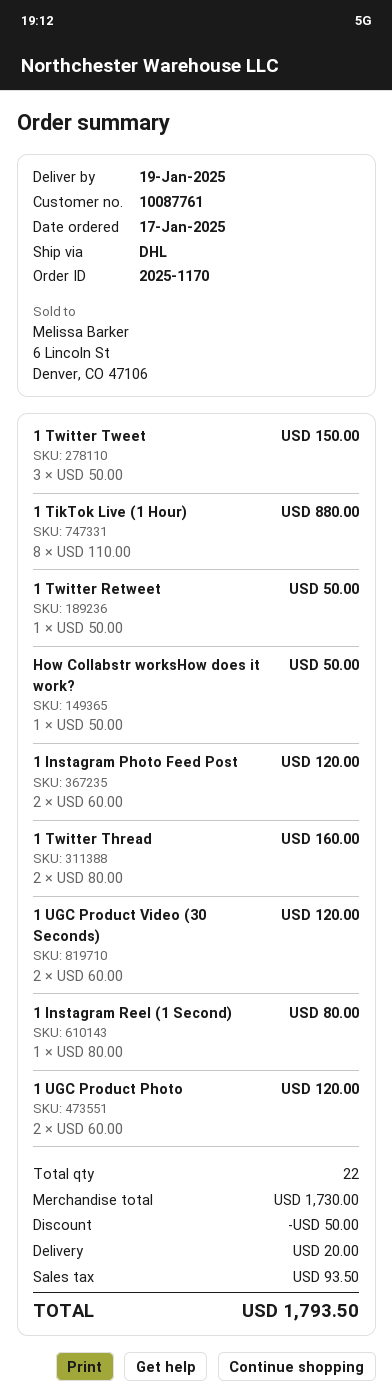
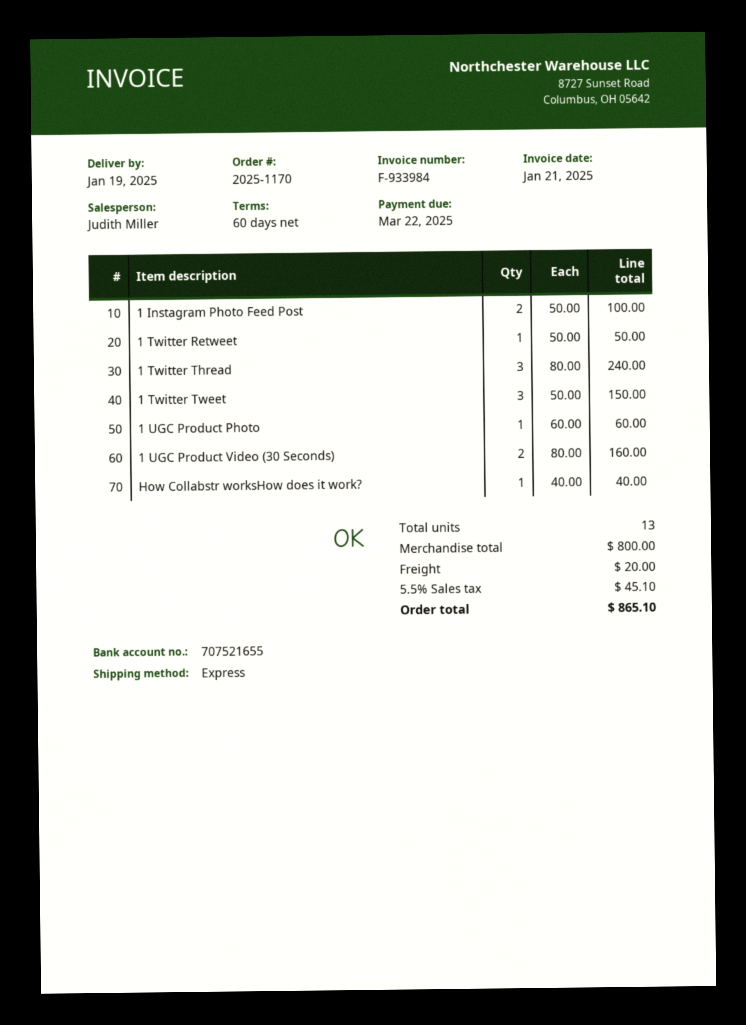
shipping method: DHL -> express
1 TikTok Live (1 Hour): 8 x 110.00 = 880.00 -> none
How Collabstr worksHow does it work?: 1 x 50.00 = 50.00 -> 1 x 40.00 = 40.00
1 Instagram Photo Feed Post: 2 x 60.00 = 120.00 -> 2 x 50.00 = 100.00
1 Twitter Thread: 2 x 80.00 = 160.00 -> 3 x 80.00 = 240.00
1 UGC Product Video (30 Seconds): 2 x 60.00 = 120.00 -> 2 x 80.00 = 160.00
1 Instagram Reel (1 Second): 1 x 80.00 = 80.00 -> none
1 UGC Product Photo: 2 x 60.00 = 120.00 -> 1 x 60.00 = 60.00
total quantity: 22 -> 13
subtotal: 1730.00 -> 800.00
discount: 50.00 -> none
tax: 93.50 -> 45.10
total: 1793.50 -> 865.10

